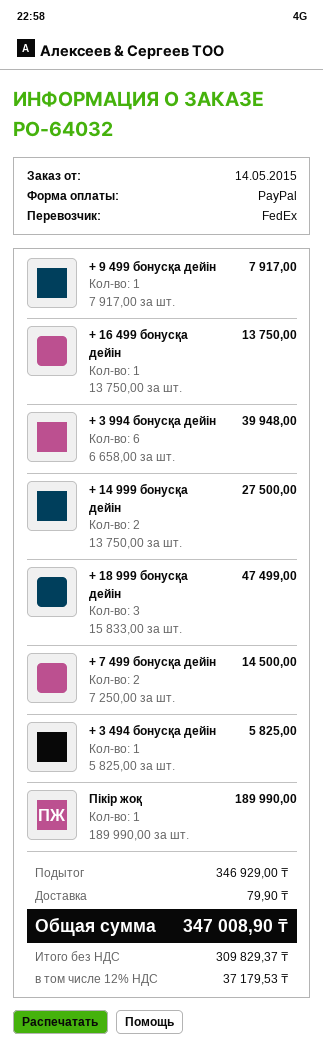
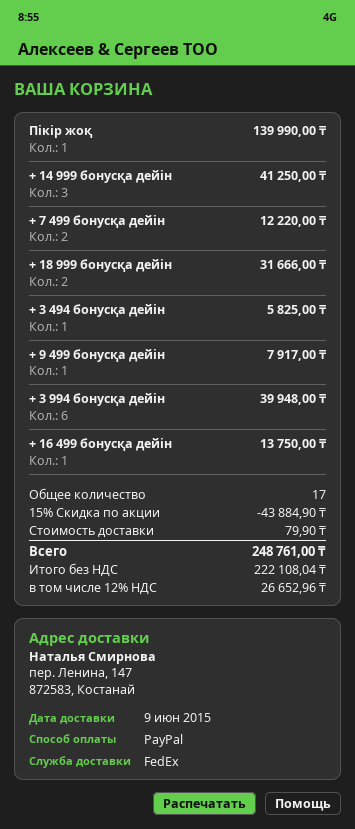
+ 14 999 бонусқа дейін: 2 for 27500.00 -> 3 for 41250.00
+ 18 999 бонусқа дейін: 3 for 47499.00 -> 2 for 31666.00
+ 7 499 бонусқа дейін: 2 for 14500.00 -> 2 for 12220.00
Пікір жоқ: 1 for 189990.00 -> 1 for 139990.00
discount: none -> 15% = 43884.90
net: 309829.37 -> 222108.04
tax: 12% = 37179.53 -> 12% = 26652.96
total: 347008.90 -> 248761.00

